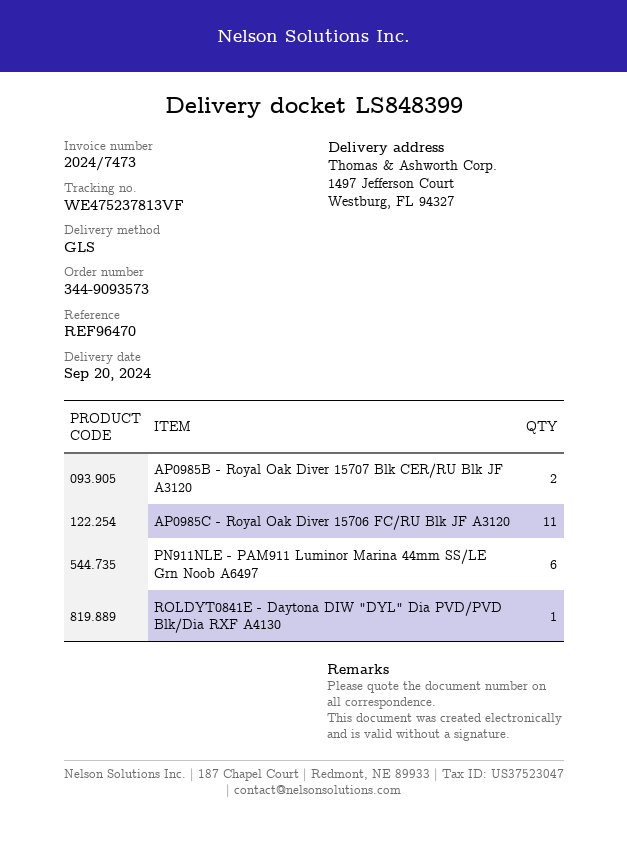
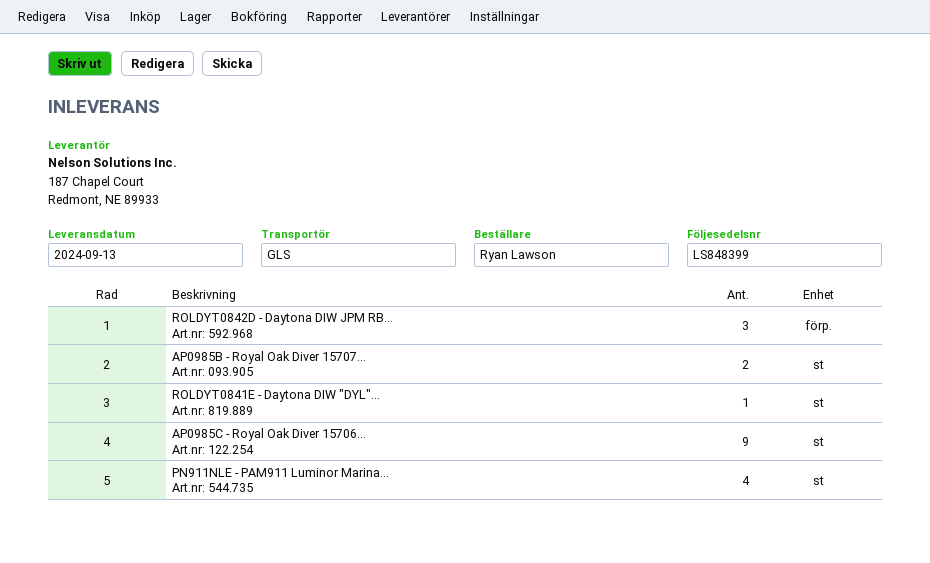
delivery date: 2024-09-20 -> 2024-09-13
AP0985C - Royal Oak Diver 15706 FC/RU Blk JF A3120: 11 -> 9
PN911NLE - PAM911 Luminor Marina 44mm SS/LE Grn Noob A6497: 6 -> 4
ROLDYT0842D - Daytona DIW JPM RB...: none -> 3

